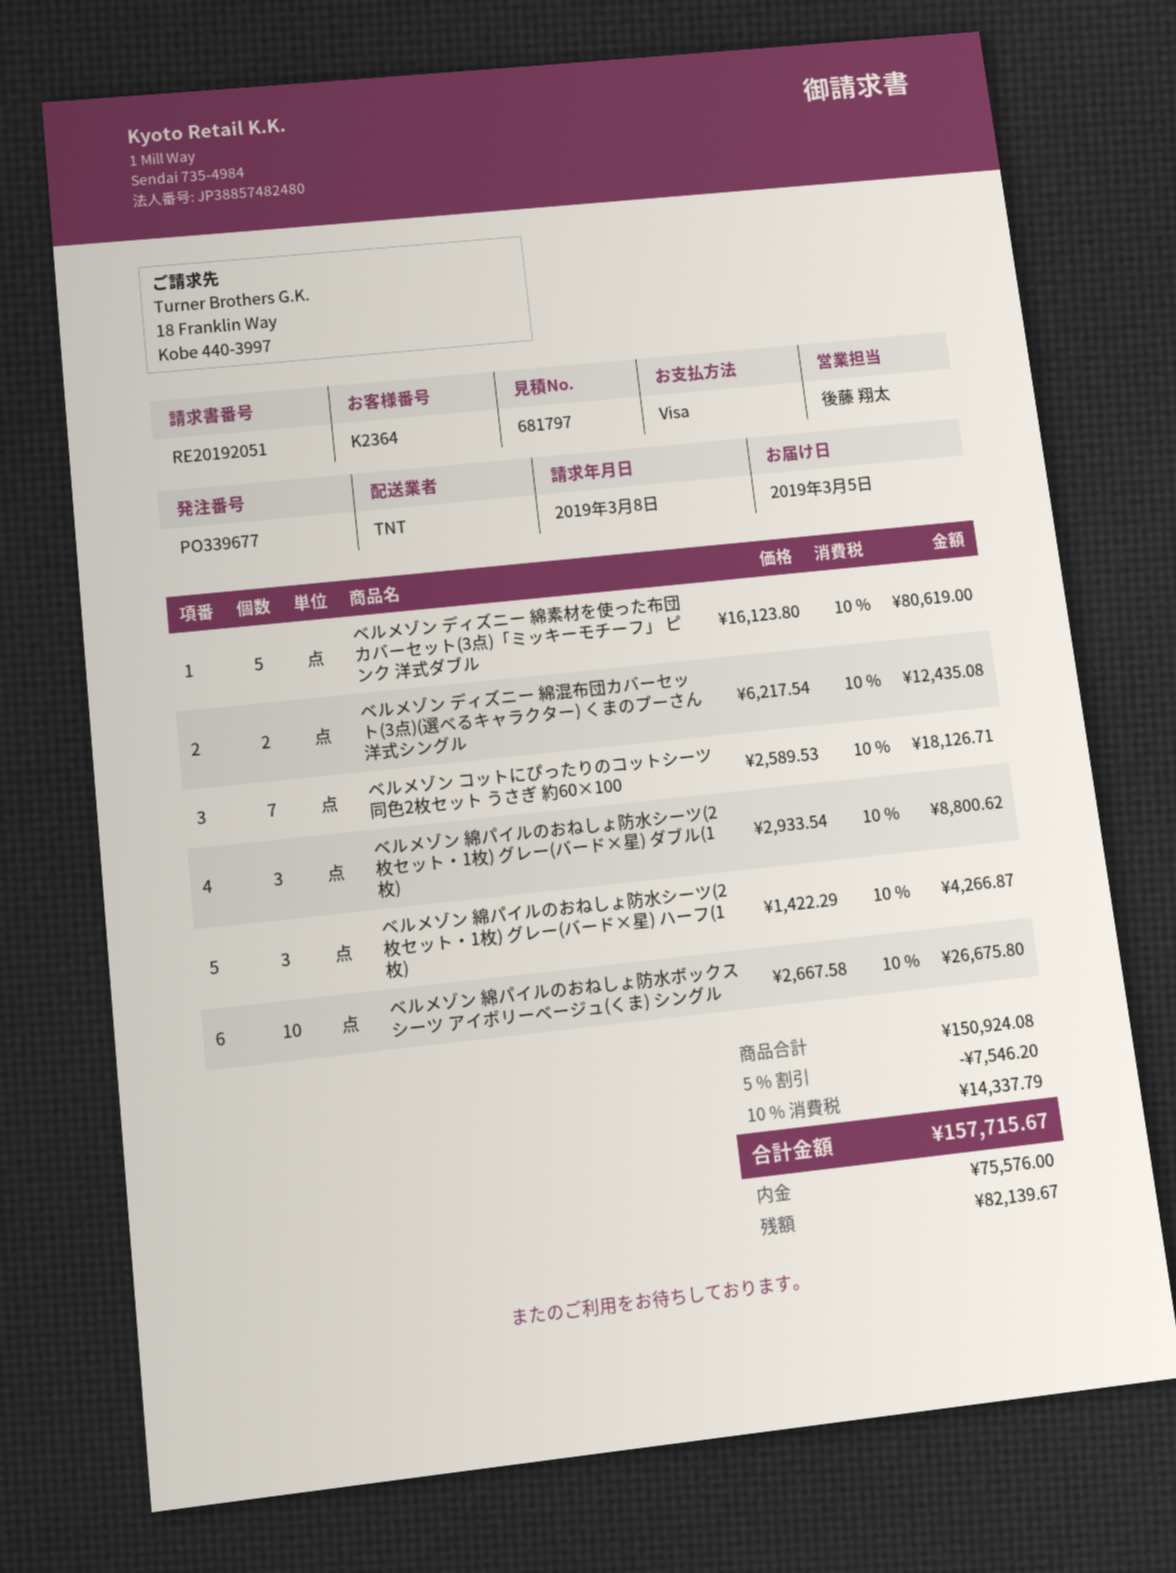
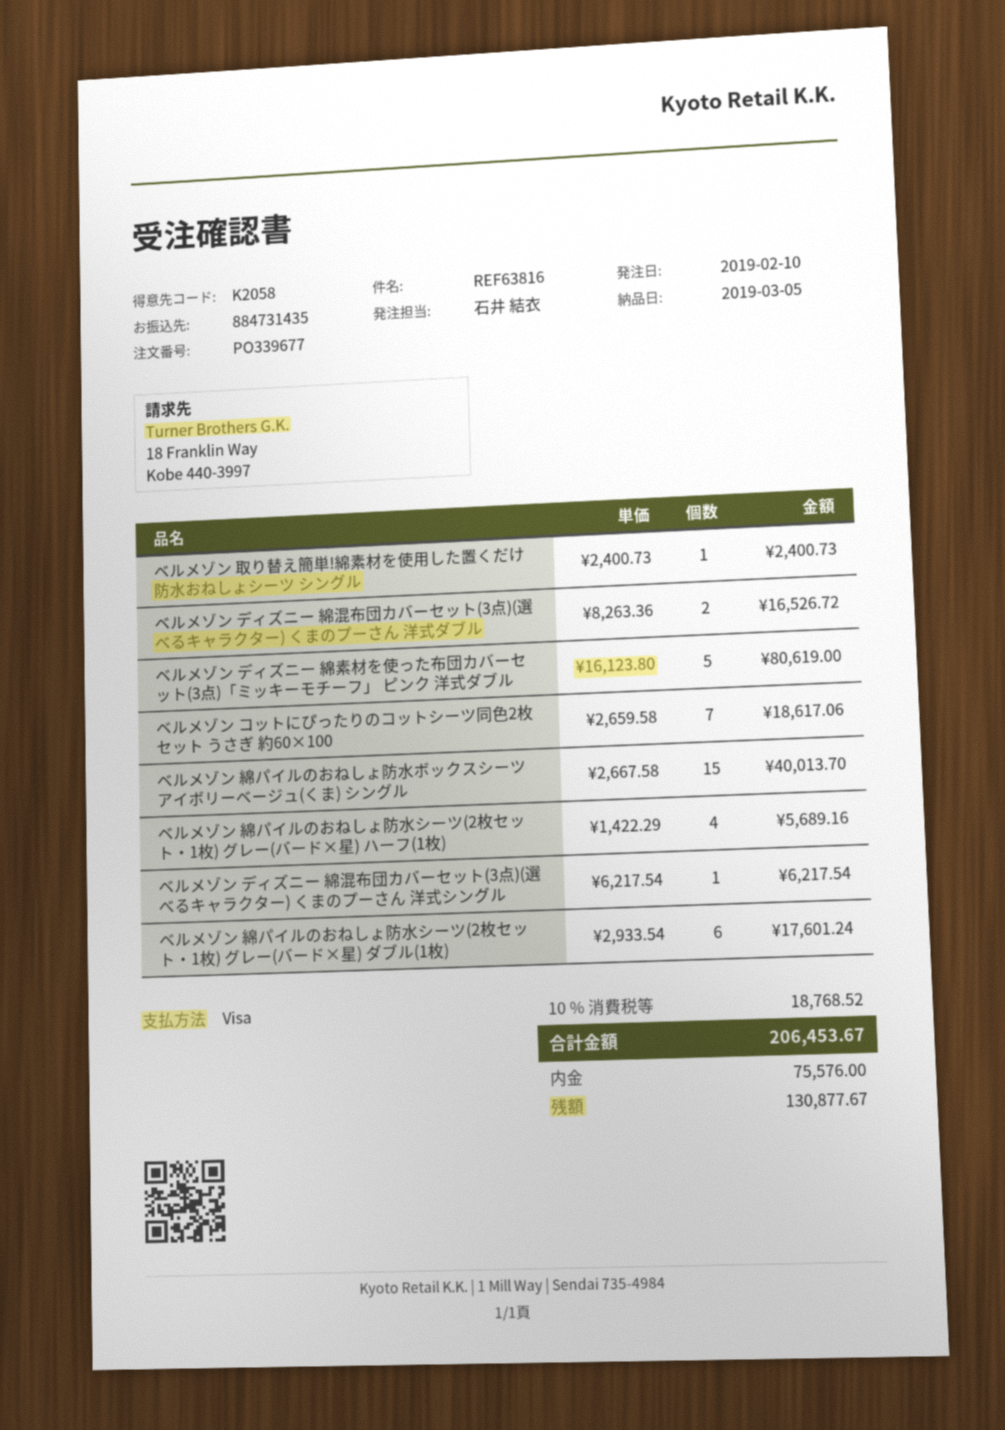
customer number: K2364 -> K2058
ベルメゾン ディズニー 綿混布団カバーセット(3点)(選べるキャラクター) くまのプーさん 洋式シングル: 2 x 6217.54 = 12435.08 -> 1 x 6217.54 = 6217.54
ベルメゾン コットにぴったりのコットシーツ同色2枚セット うさぎ 約60×100: 7 x 2589.53 = 18126.71 -> 7 x 2659.58 = 18617.06
ベルメゾン 綿パイルのおねしょ防水シーツ(2枚セット・1枚) グレー(バード×星) ダブル(1枚): 3 x 2933.54 = 8800.62 -> 6 x 2933.54 = 17601.24
ベルメゾン 綿パイルのおねしょ防水シーツ(2枚セット・1枚) グレー(バード×星) ハーフ(1枚): 3 x 1422.29 = 4266.87 -> 4 x 1422.29 = 5689.16
ベルメゾン 綿パイルのおねしょ防水ボックスシーツ アイボリーベージュ(くま) シングル: 10 x 2667.58 = 26675.80 -> 15 x 2667.58 = 40013.70
ベルメゾン 取り替え簡単!綿素材を使用した置くだけ防水おねしょシーツ シングル: none -> 1 x 2400.73 = 2400.73
ベルメゾン ディズニー 綿混布団カバーセット(3点)(選べるキャラクター) くまのプーさん 洋式ダブル: none -> 2 x 8263.36 = 16526.72
discount: 5% = 7546.20 -> none
tax: 10% = 14337.79 -> 10% = 18768.52
total: 157715.67 -> 206453.67
balance: 82139.67 -> 130877.67

